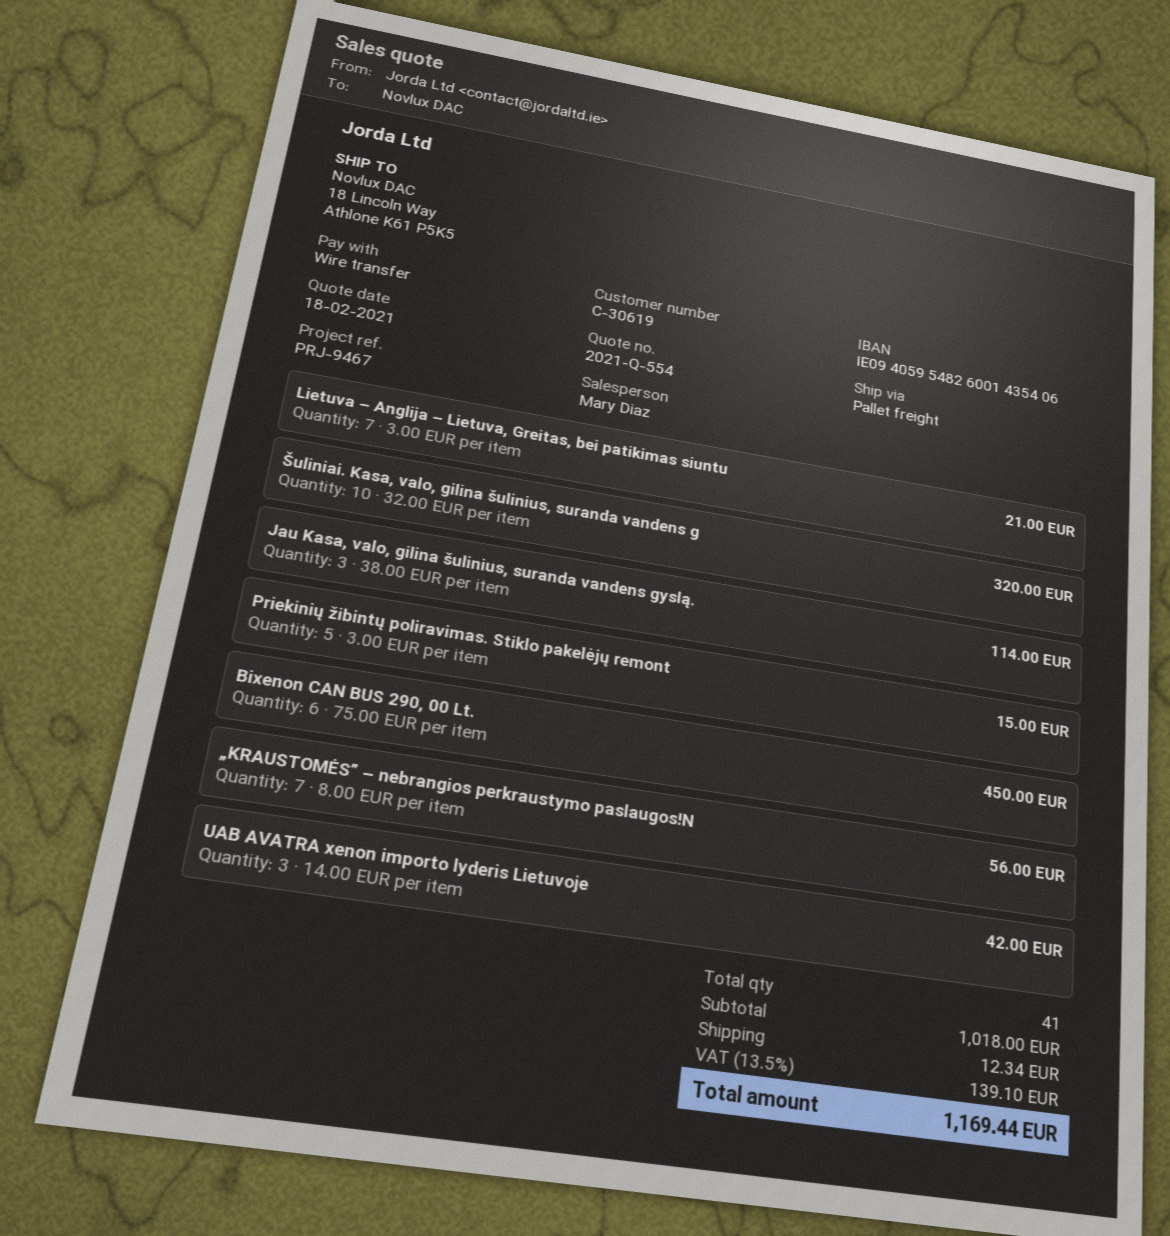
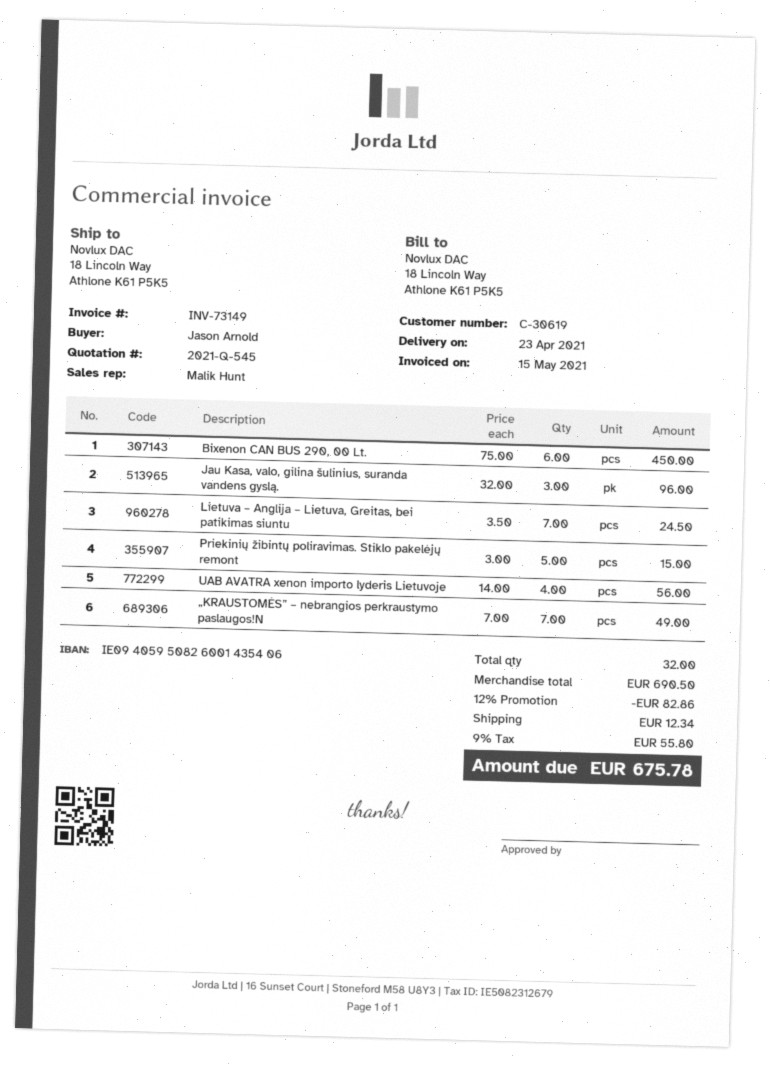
quote number: 2021-Q-554 -> 2021-Q-545
sales rep: Mary Diaz -> Malik Hunt
bank account: IE09405954826001435406 -> IE09405950826001435406
Lietuva – Anglija – Lietuva, Greitas, bei patikimas siuntu: 7 x 3.00 = 21.00 -> 7 x 3.50 = 24.50
Šuliniai. Kasa, valo, gilina šulinius, suranda vandens g: 10 x 32.00 = 320.00 -> none
Jau Kasa, valo, gilina šulinius, suranda vandens gyslą.: 3 x 38.00 = 114.00 -> 3 x 32.00 = 96.00
„KRAUSTOMĖS” – nebrangios perkraustymo paslaugos!N: 7 x 8.00 = 56.00 -> 7 x 7.00 = 49.00
UAB AVATRA xenon importo lyderis Lietuvoje: 3 x 14.00 = 42.00 -> 4 x 14.00 = 56.00
total quantity: 41 -> 32
subtotal: 1018.00 -> 690.50
discount: none -> 12% = 82.86
tax: 13.5% = 139.10 -> 9% = 55.80
total: 1169.44 -> 675.78

